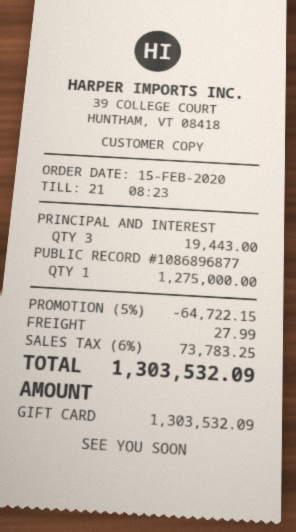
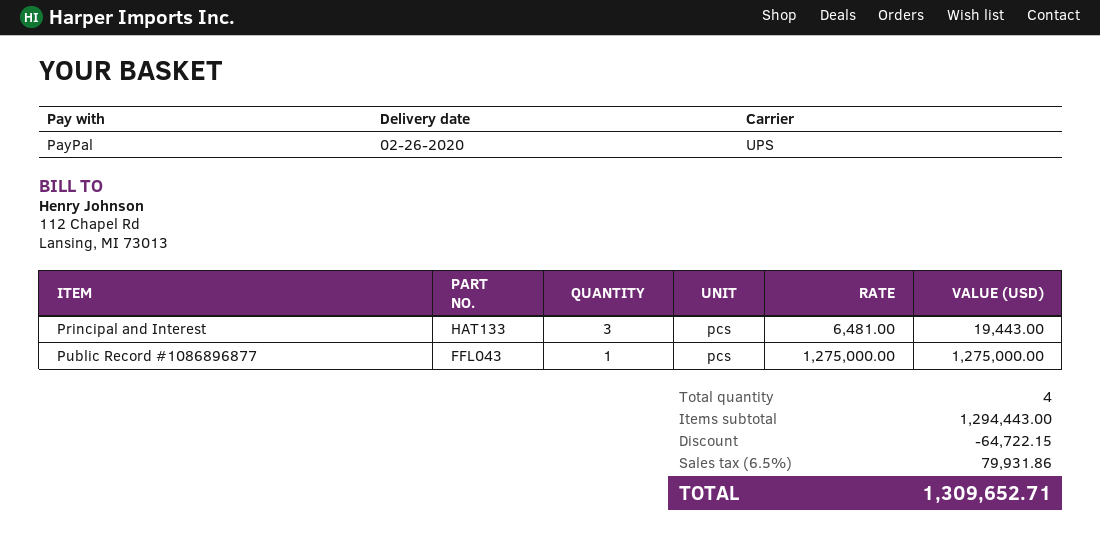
payment method: gift card -> PayPal
shipping: 27.99 -> none
tax: 6% = 73783.25 -> 6.5% = 79931.86
total: 1303532.09 -> 1309652.71

